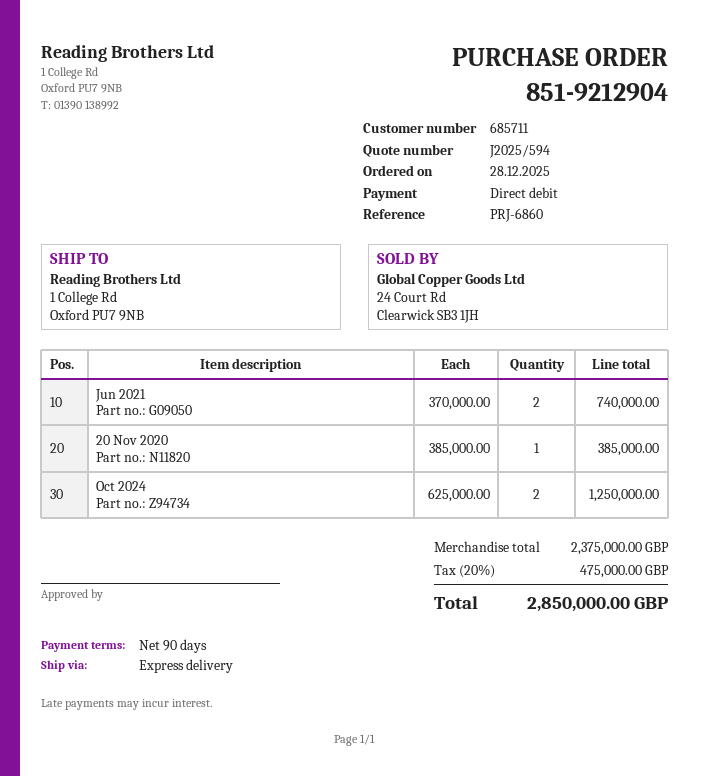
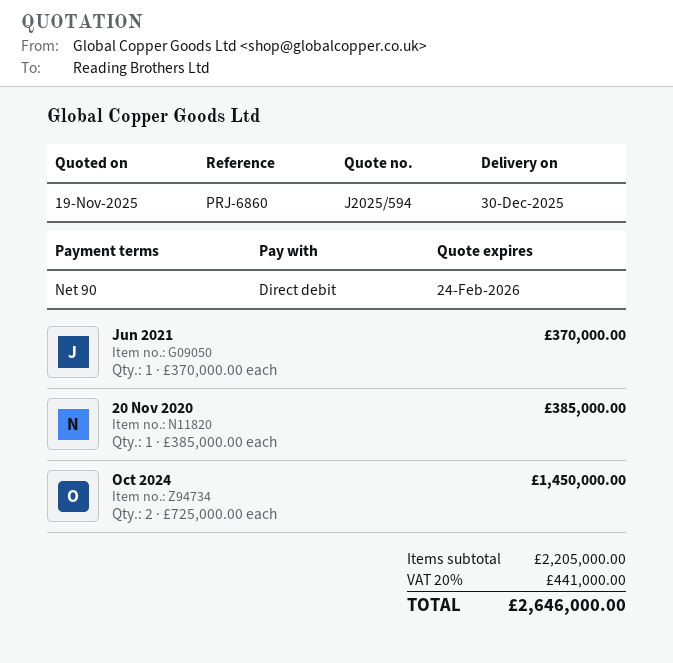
Jun 2021: 2 x 370000.00 = 740000.00 -> 1 x 370000.00 = 370000.00
Oct 2024: 2 x 625000.00 = 1250000.00 -> 2 x 725000.00 = 1450000.00
subtotal: 2375000.00 -> 2205000.00
tax: 20% = 475000.00 -> 20% = 441000.00
total: 2850000.00 -> 2646000.00

